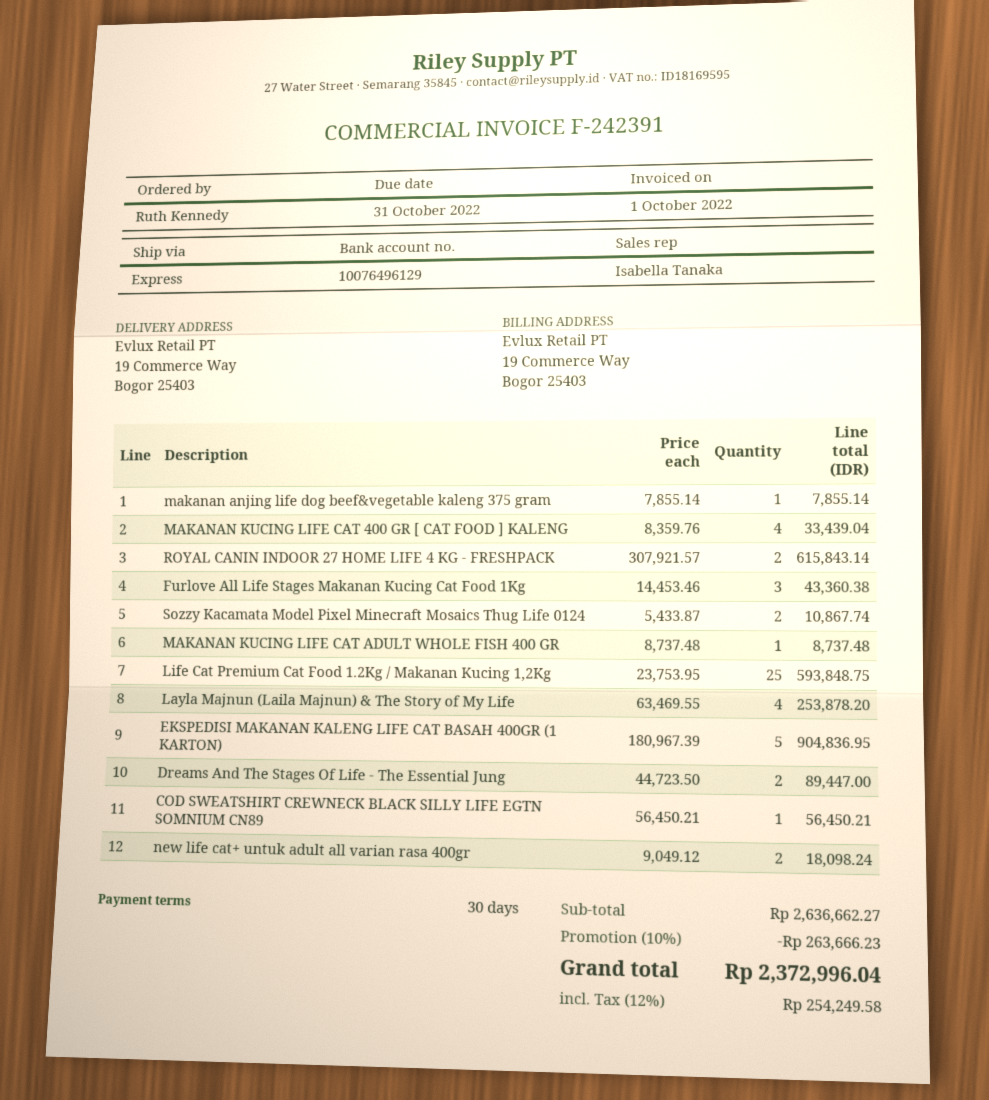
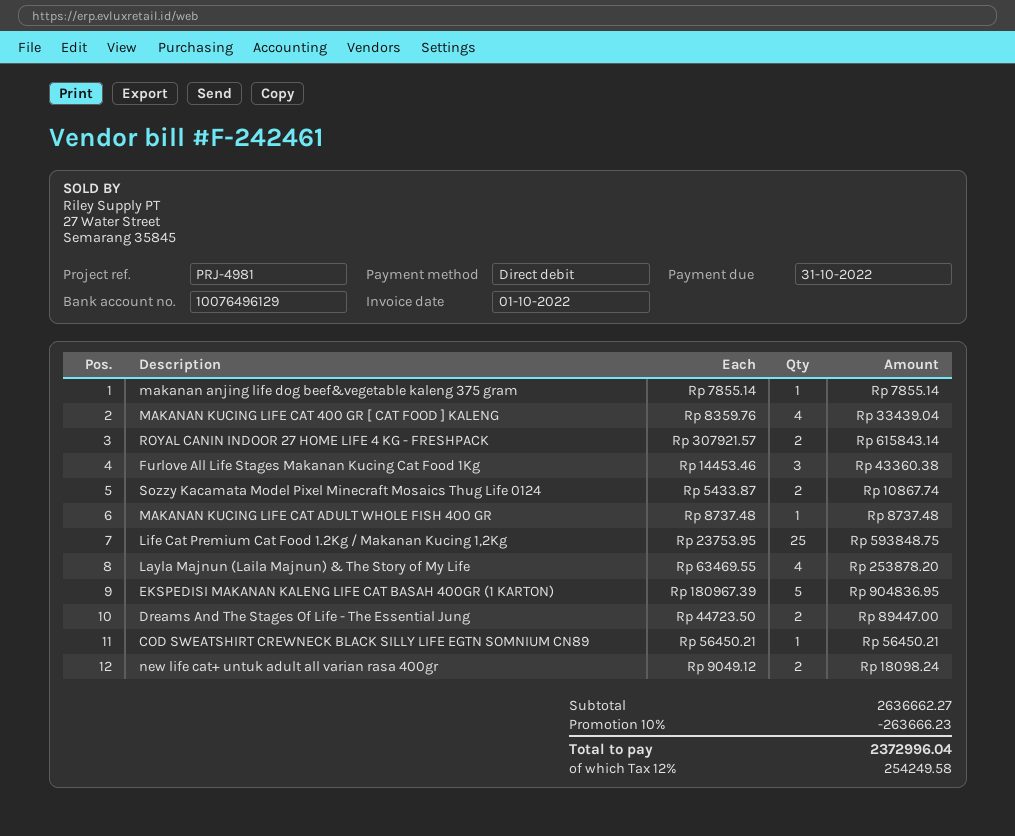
invoice number: F-242391 -> F-242461

